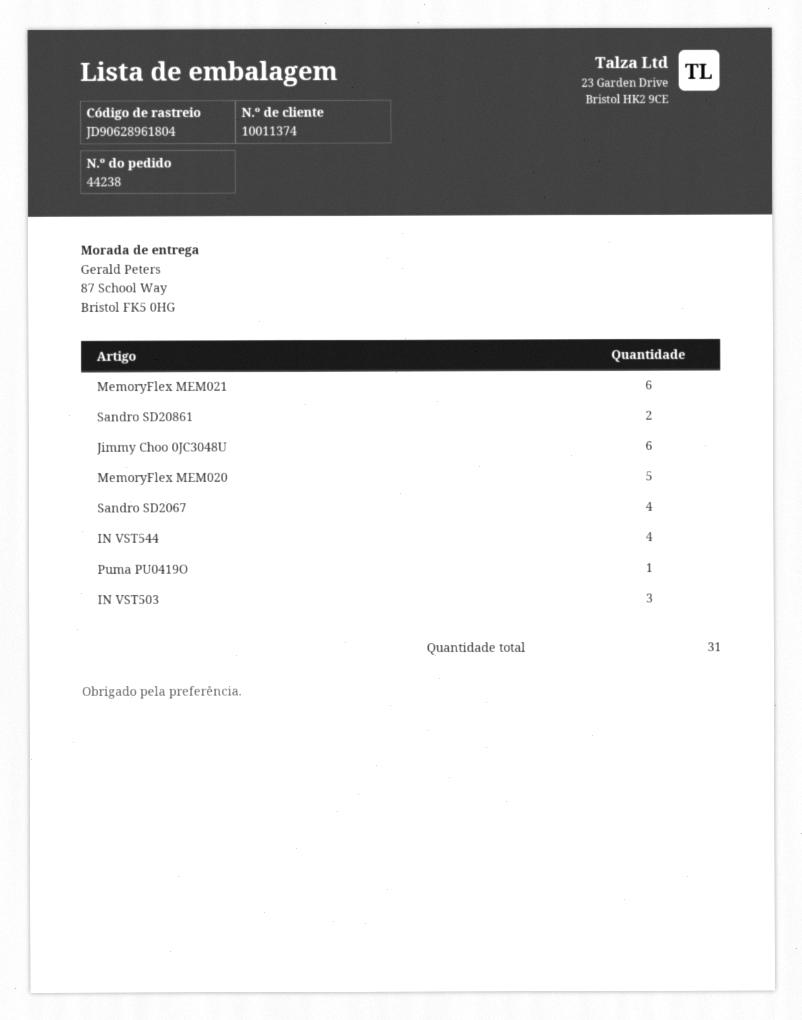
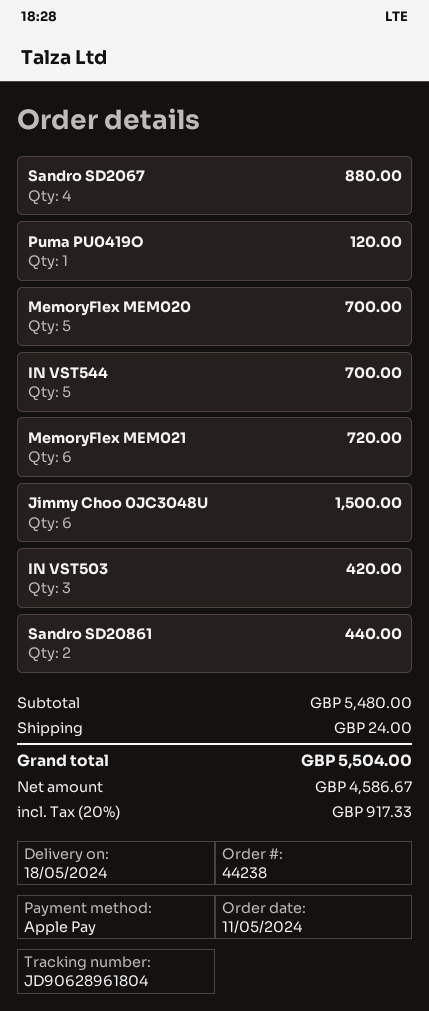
IN VST544: 4 -> 5

